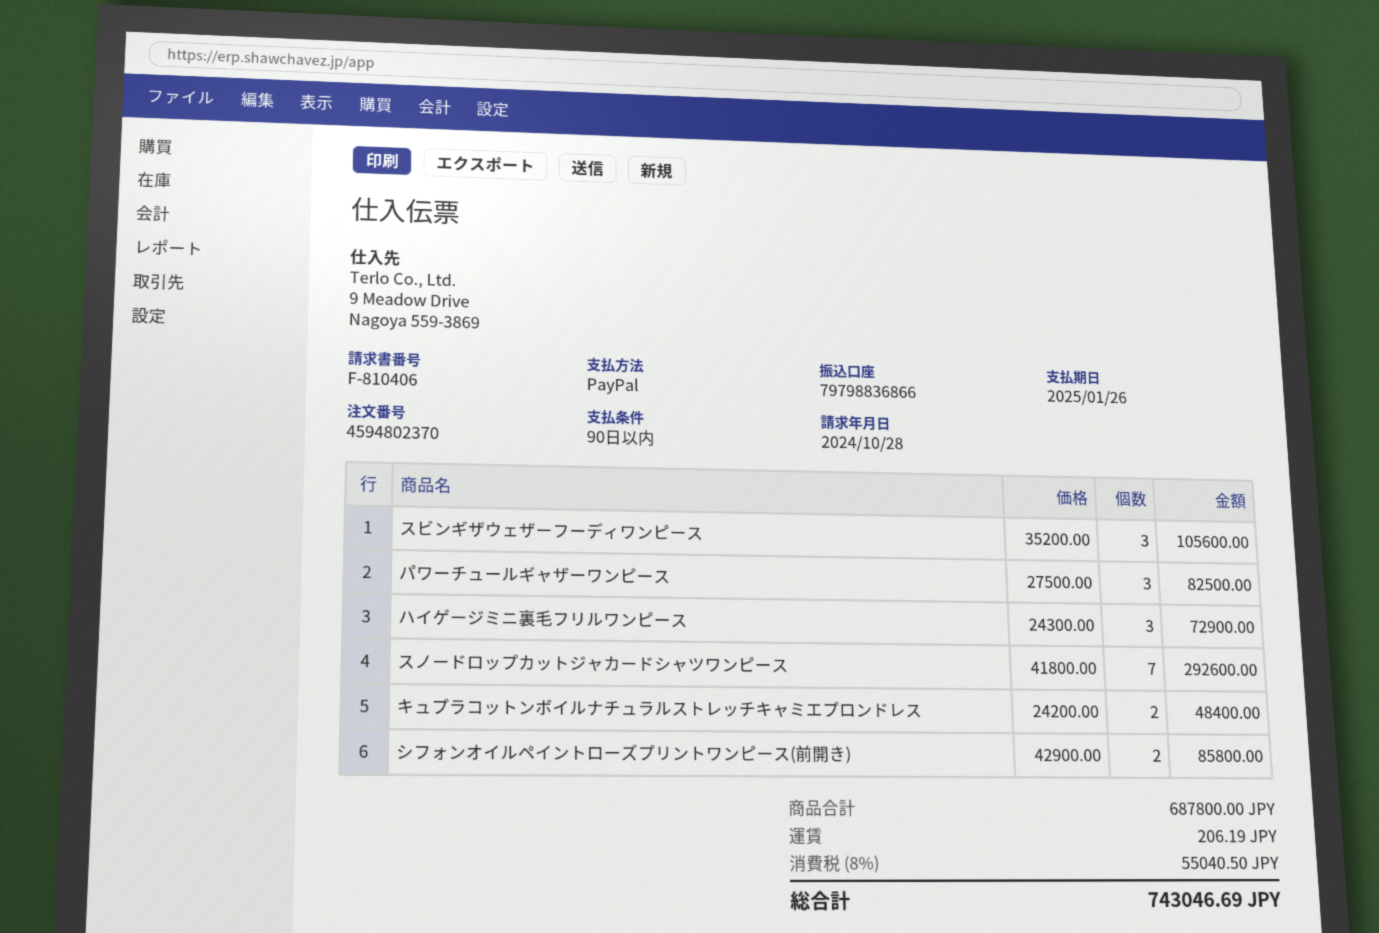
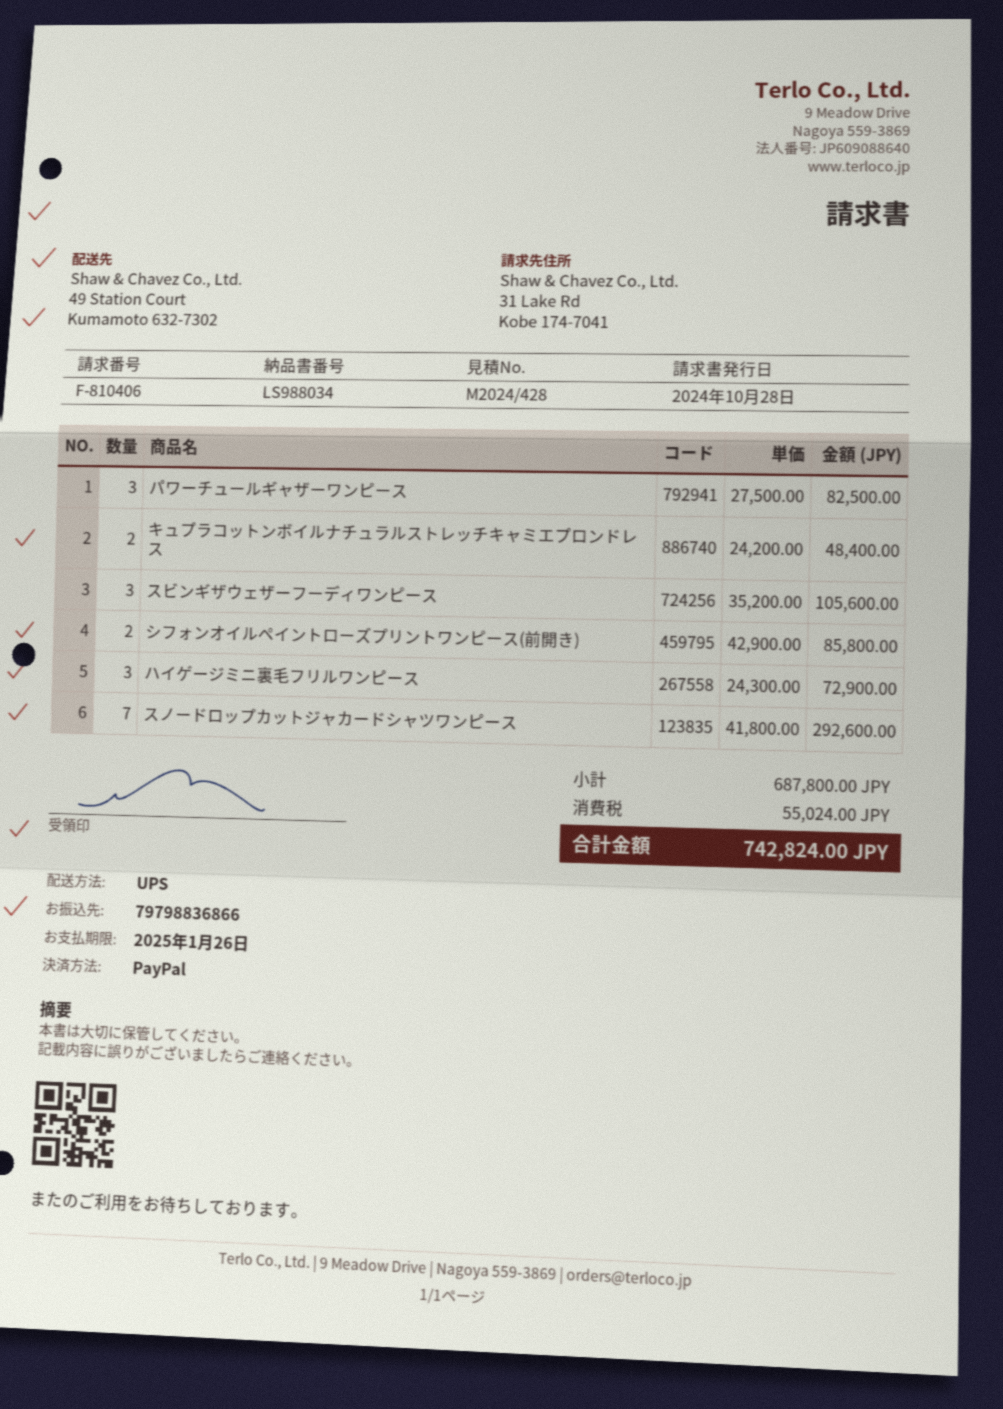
shipping: 206.19 -> none
tax: 55040.50 -> 55024.00
total: 743046.69 -> 742824.00

